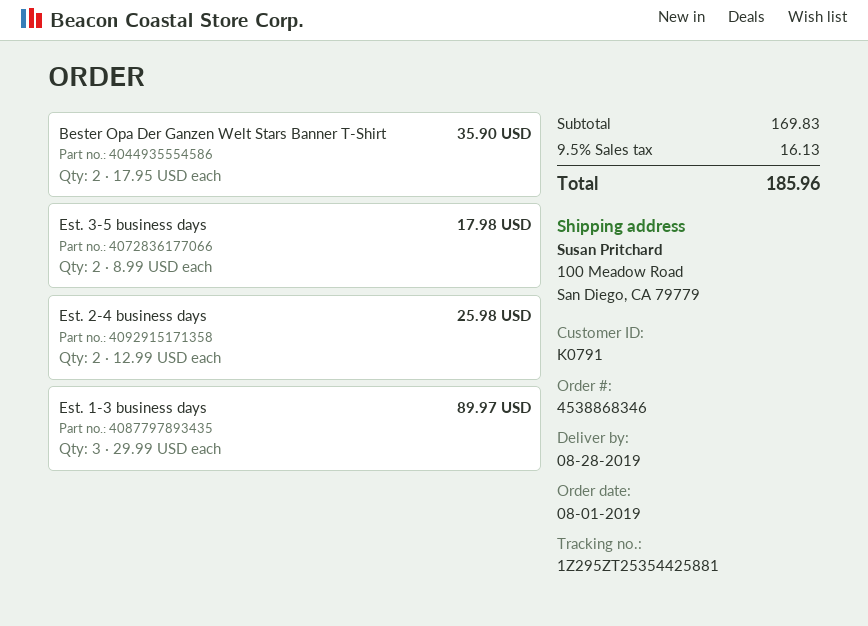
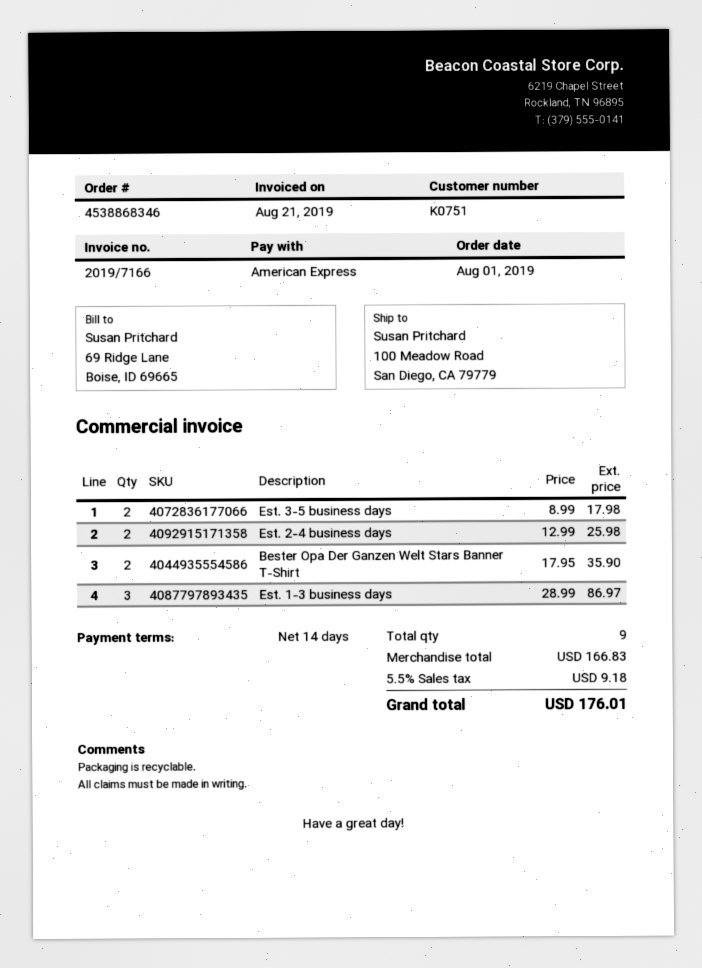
customer number: K0791 -> K0751
Est. 1-3 business days: 3 x 29.99 = 89.97 -> 3 x 28.99 = 86.97
subtotal: 169.83 -> 166.83
tax: 9.5% = 16.13 -> 5.5% = 9.18
total: 185.96 -> 176.01

